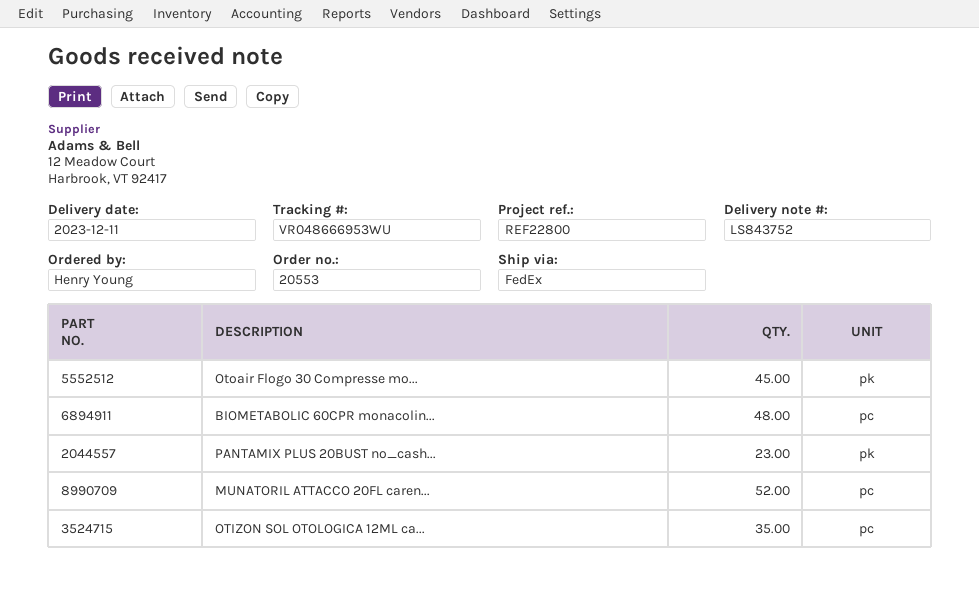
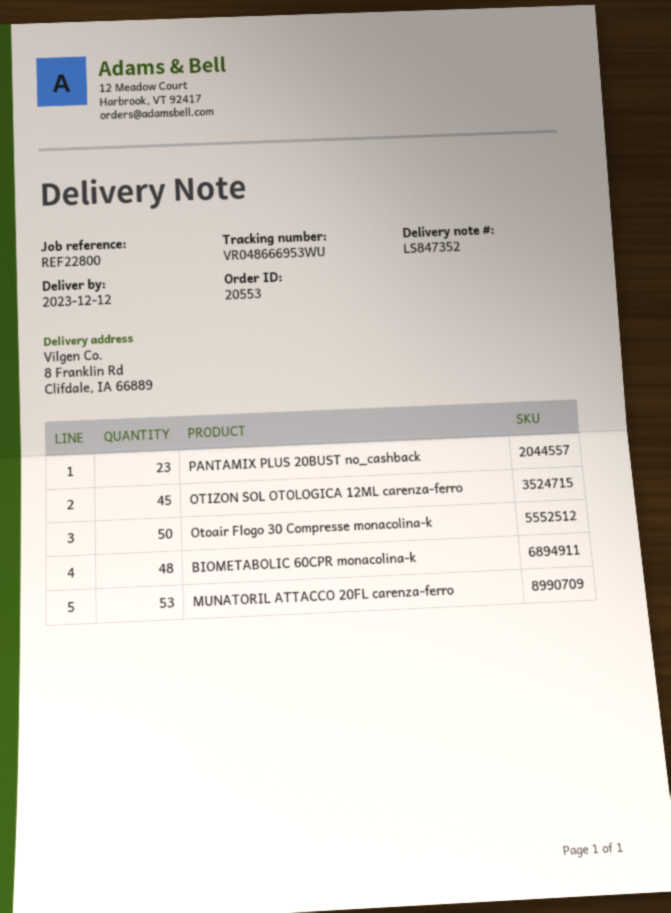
delivery note number: LS843752 -> LS847352
delivery date: 2023-12-11 -> 2023-12-12
Otoair Flogo 30 Compresse mo...: 45 -> 50
MUNATORIL ATTACCO 20FL caren...: 52 -> 53
OTIZON SOL OTOLOGICA 12ML ca...: 35 -> 45

